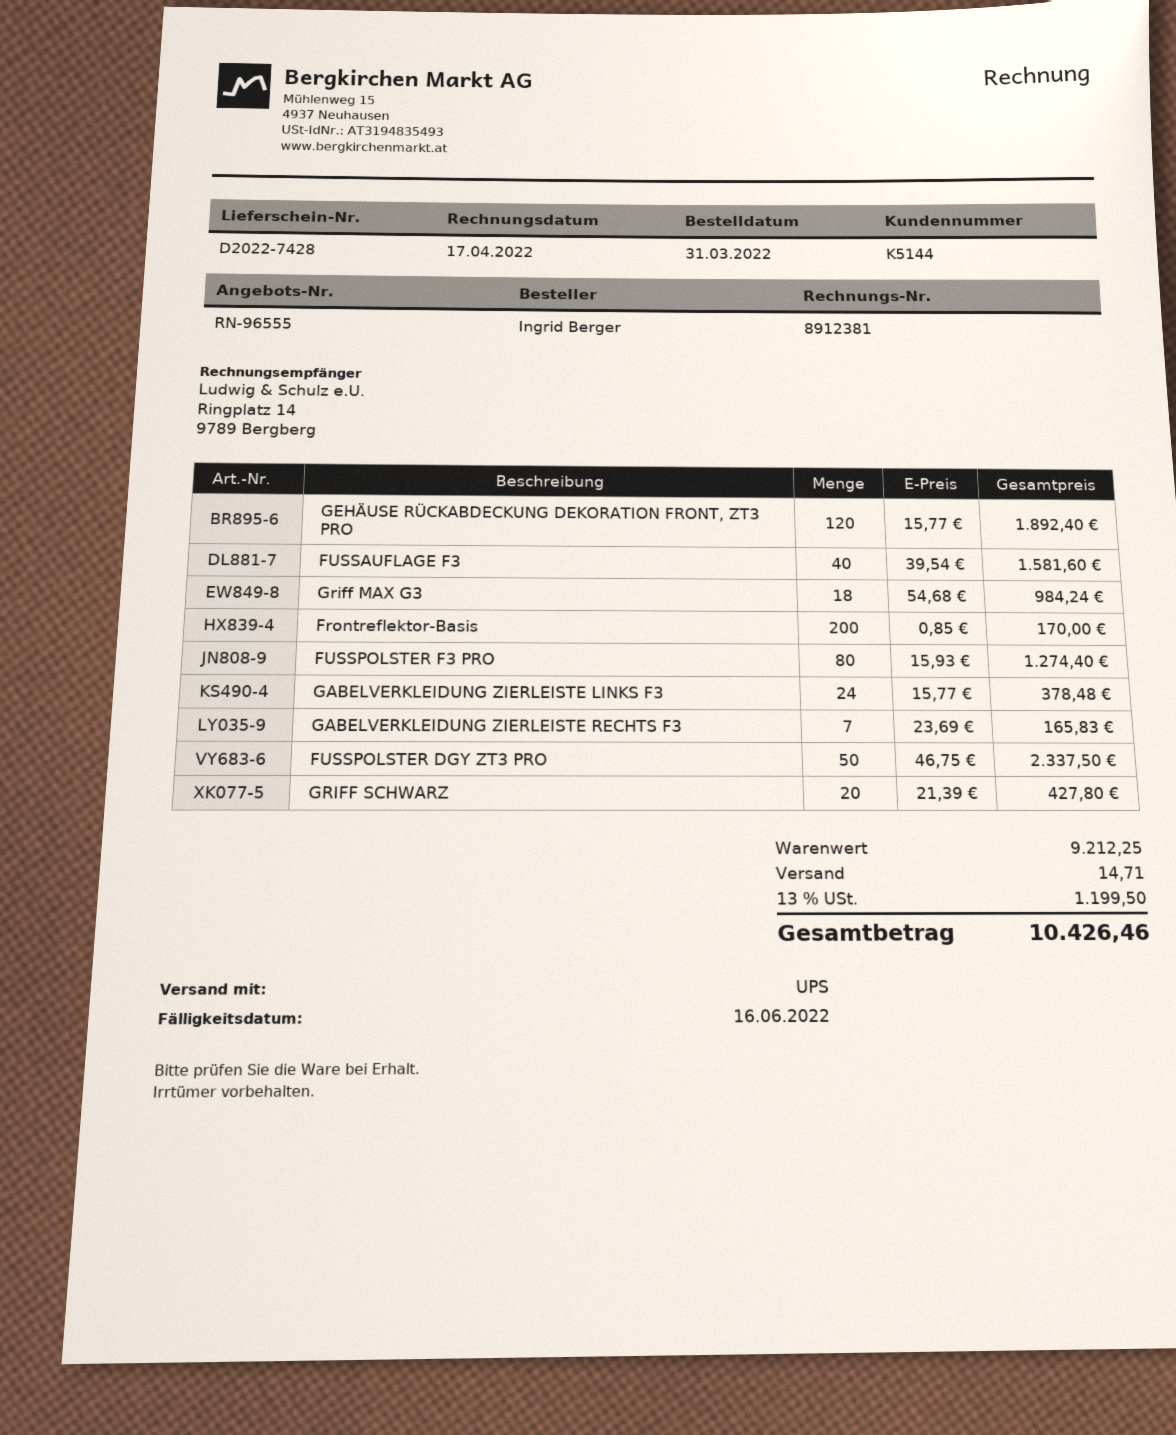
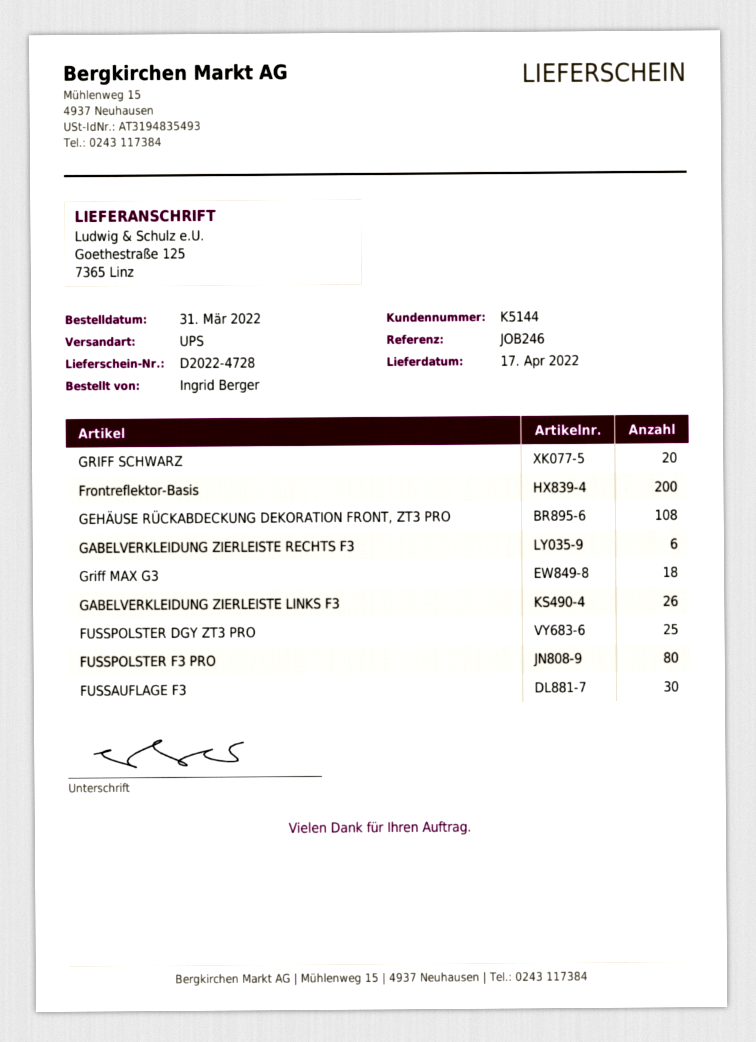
delivery note number: D2022-7428 -> D2022-4728
GEHÄUSE RÜCKABDECKUNG DEKORATION FRONT, ZT3 PRO: 120 -> 108
FUSSAUFLAGE F3: 40 -> 30
GABELVERKLEIDUNG ZIERLEISTE LINKS F3: 24 -> 26
GABELVERKLEIDUNG ZIERLEISTE RECHTS F3: 7 -> 6
FUSSPOLSTER DGY ZT3 PRO: 50 -> 25

